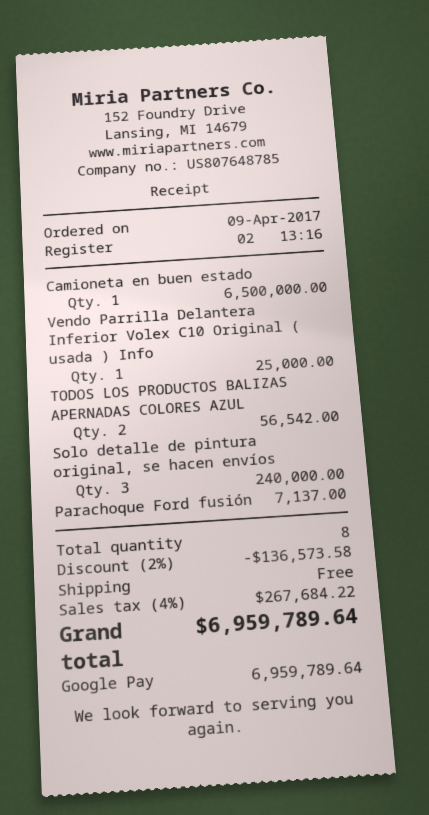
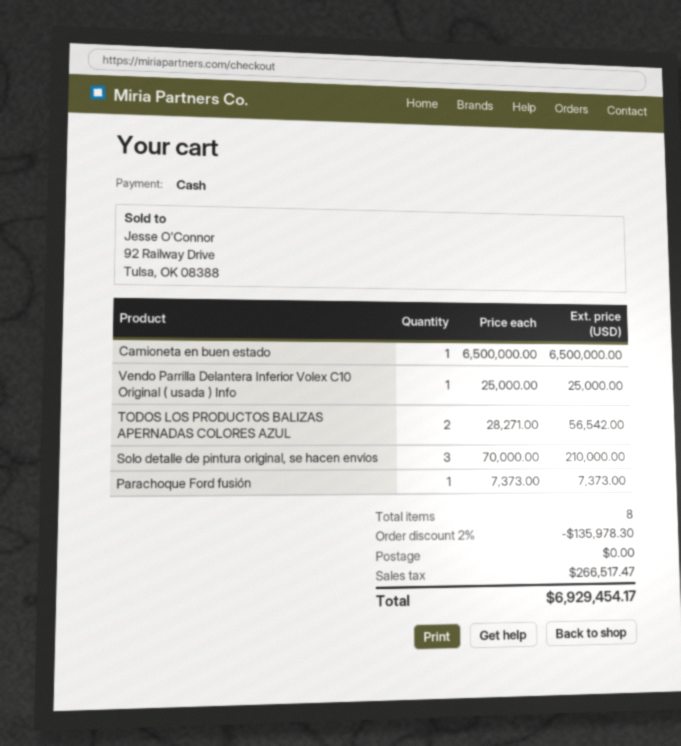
payment method: Google Pay -> cash
Solo detalle de pintura original, se hacen envíos: 3 for 240000.00 -> 3 for 210000.00
Parachoque Ford fusión: 1 for 7137.00 -> 1 for 7373.00
discount: 2% = 136573.58 -> 2% = 135978.30
tax: 267684.22 -> 266517.47
total: 6959789.64 -> 6929454.17

